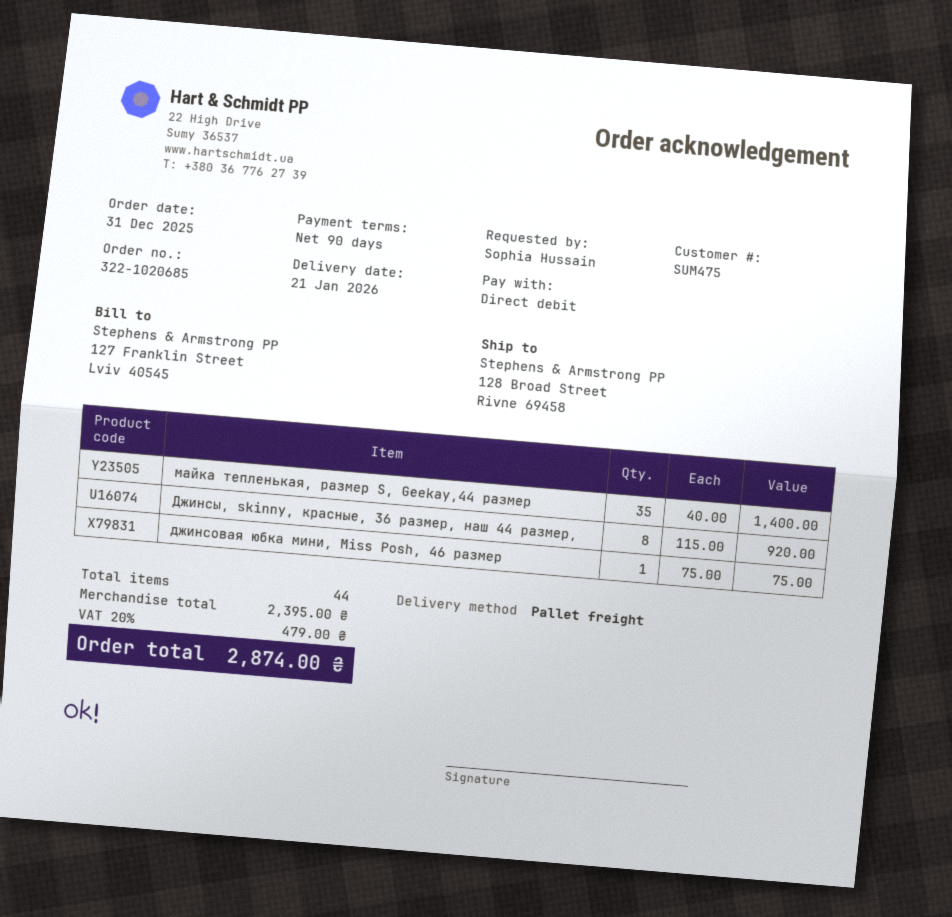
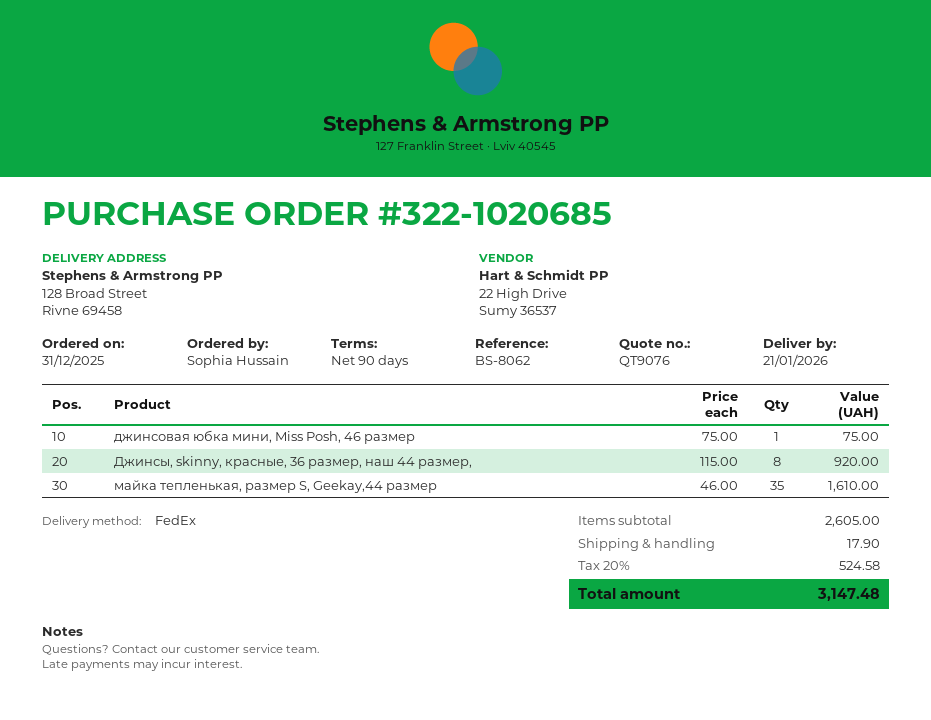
shipping method: pallet freight -> FedEx
майка тепленькая, размер S, Geekay,44 размер: 35 x 40.00 = 1400.00 -> 35 x 46.00 = 1610.00
subtotal: 2395.00 -> 2605.00
shipping: none -> 17.90
tax: 20% = 479.00 -> 20% = 524.58
total: 2874.00 -> 3147.48

